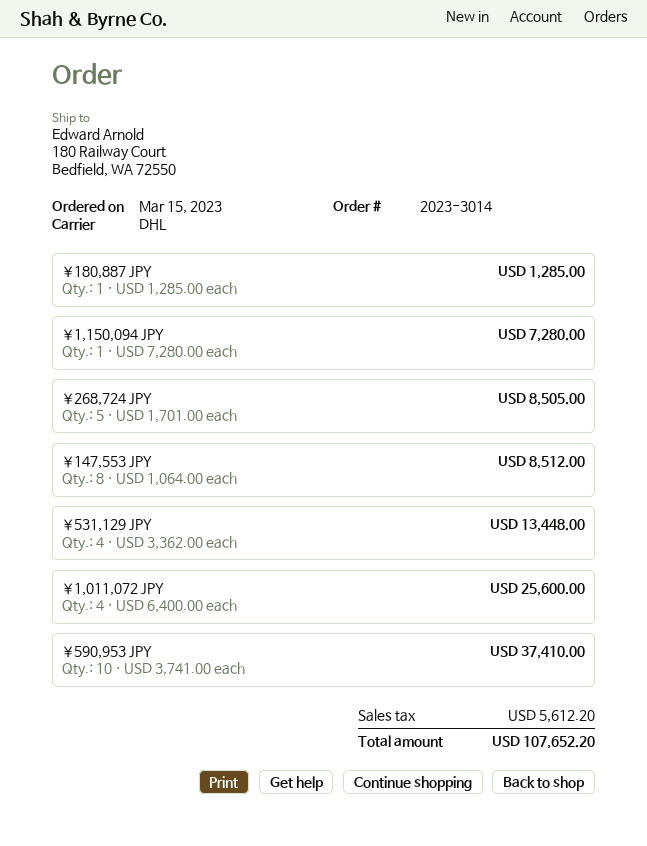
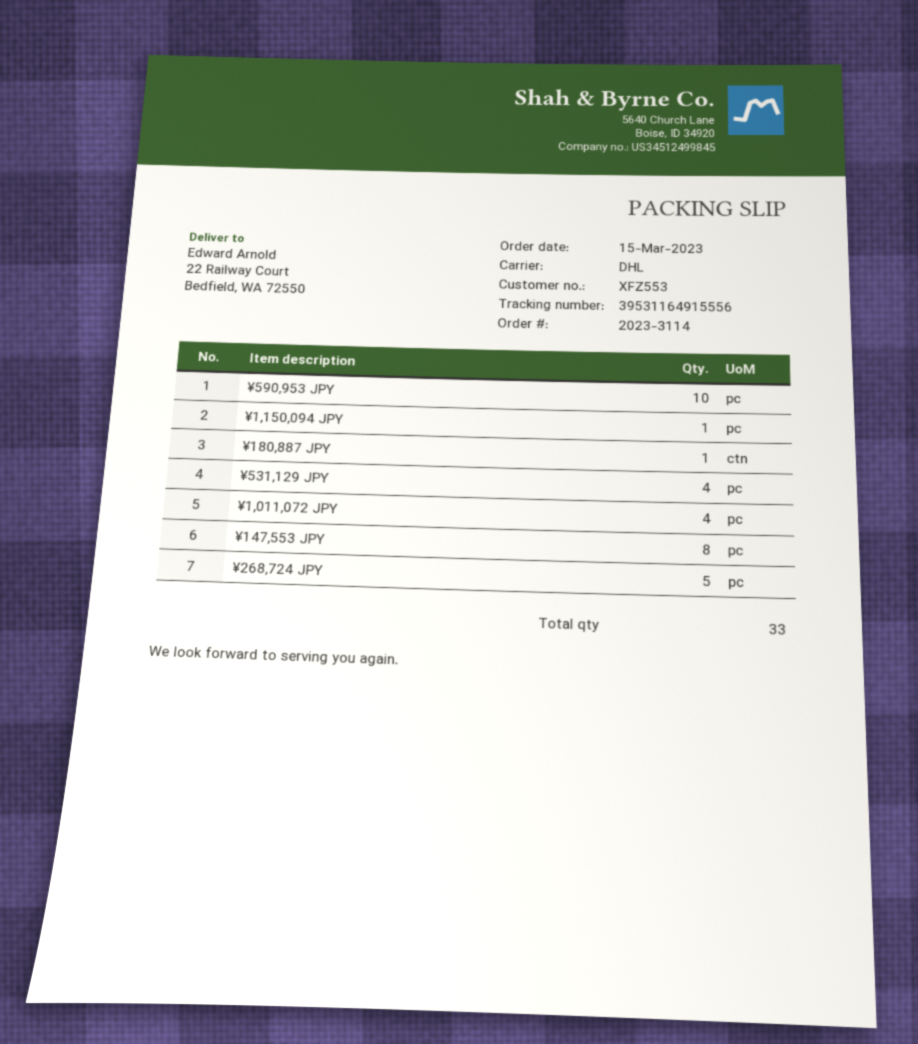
order number: 2023-3014 -> 2023-3114
ship to: 180 Railway Court, Bedfield, WA 72550 -> 22 Railway Court, Bedfield, WA 72550

